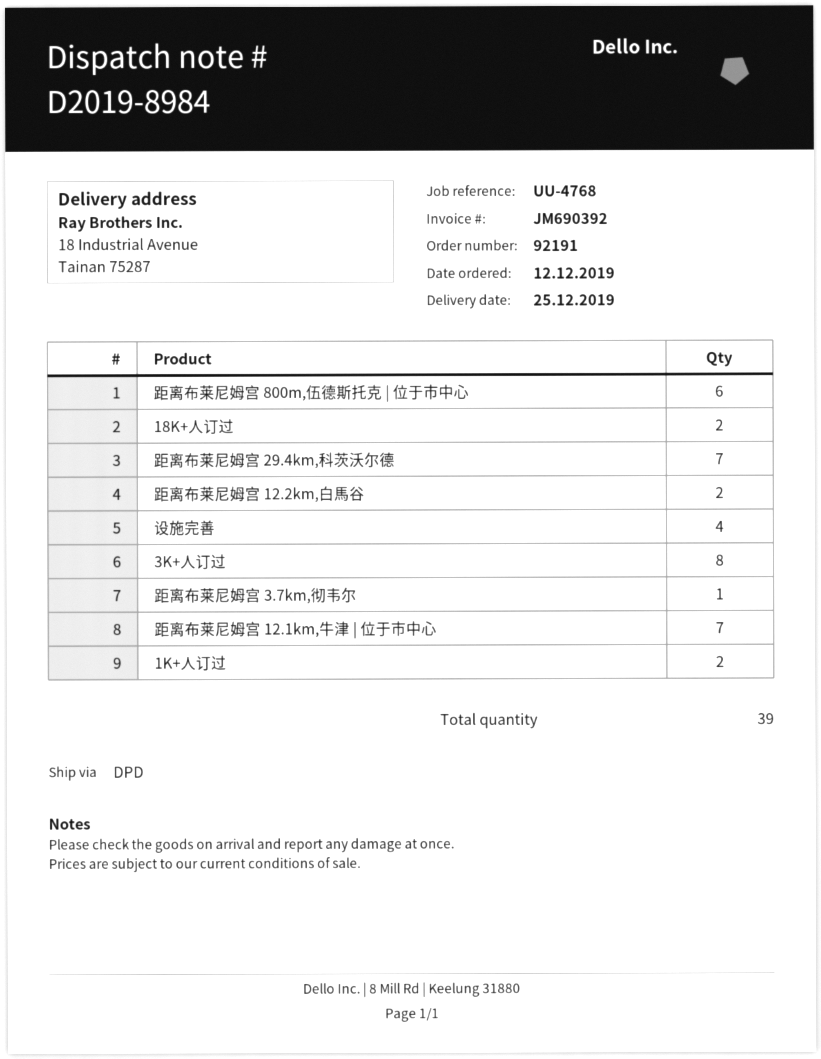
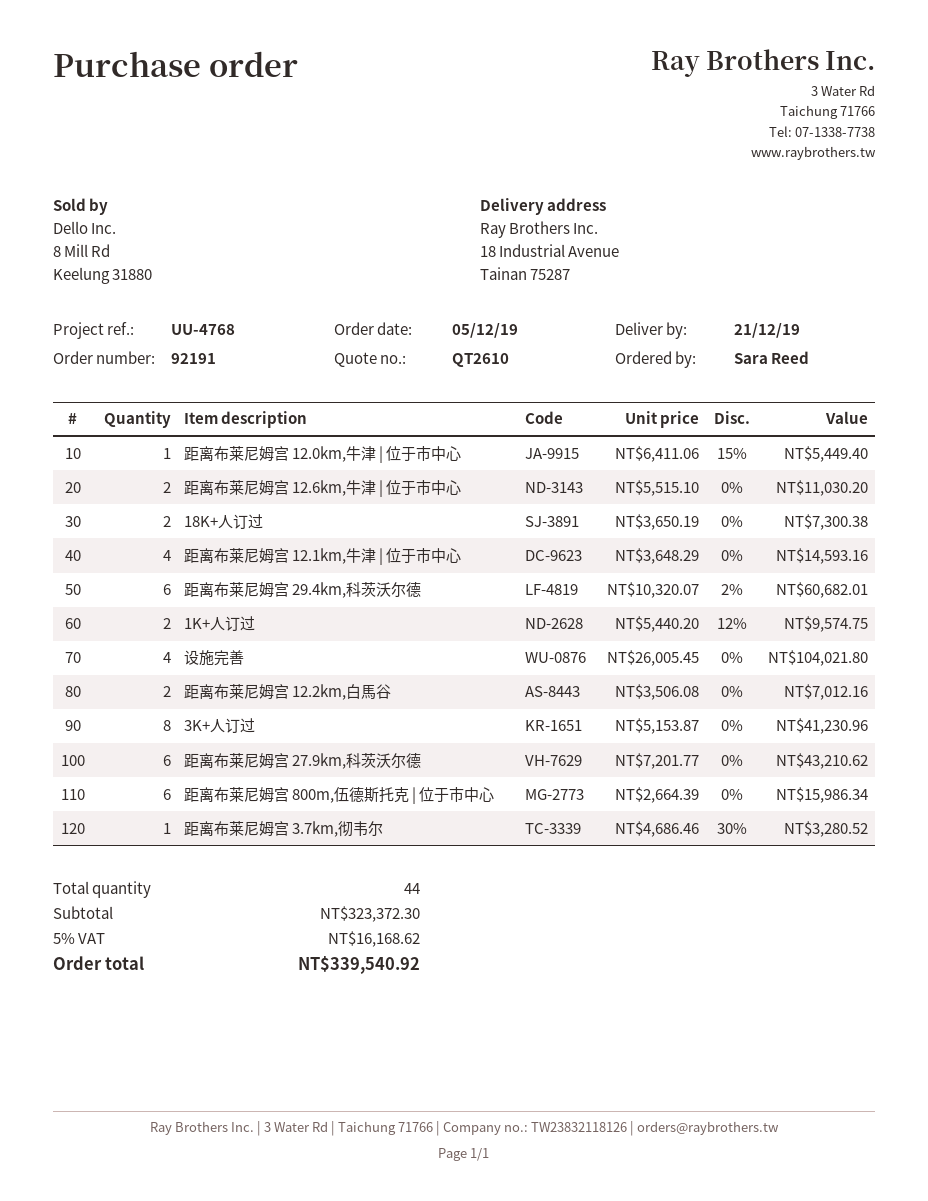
order date: 2019-12-12 -> 2019-12-05
delivery date: 2019-12-25 -> 2019-12-21
距离布莱尼姆宫 29.4km,科茨沃尔德: 7 -> 6
距离布莱尼姆宫 12.1km,牛津 | 位于市中心: 7 -> 4
距离布莱尼姆宫 12.0km,牛津 | 位于市中心: none -> 1
距离布莱尼姆宫 12.6km,牛津 | 位于市中心: none -> 2
距离布莱尼姆宫 27.9km,科茨沃尔德: none -> 6
total quantity: 39 -> 44

